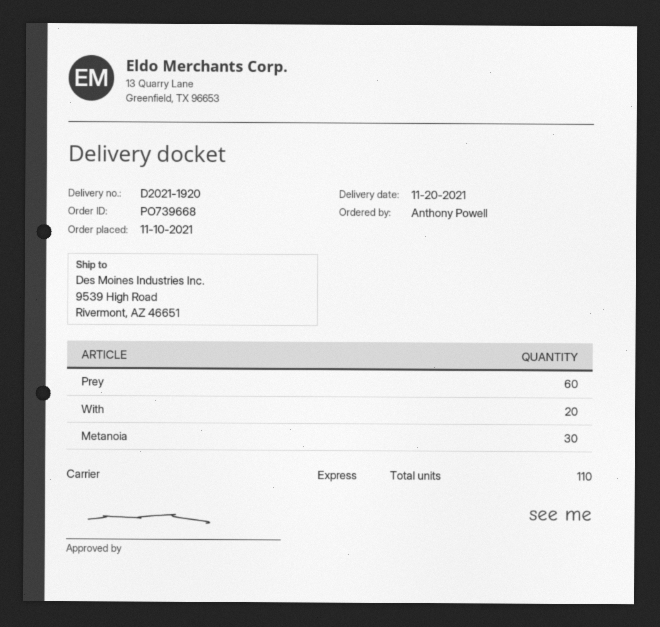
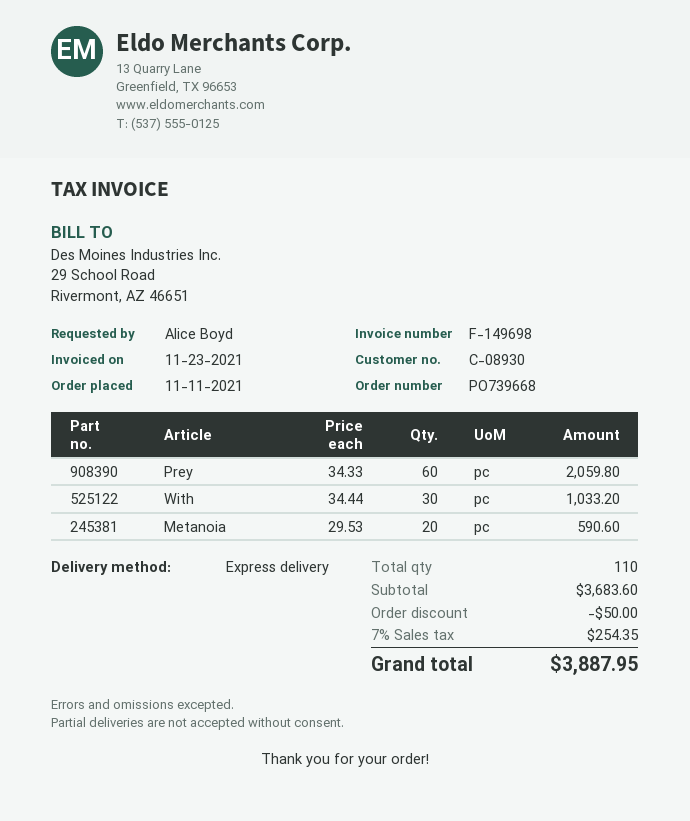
order date: 2021-11-10 -> 2021-11-11
ordered by: Anthony Powell -> Alice Boyd
With: 20 -> 30
Metanoia: 30 -> 20

